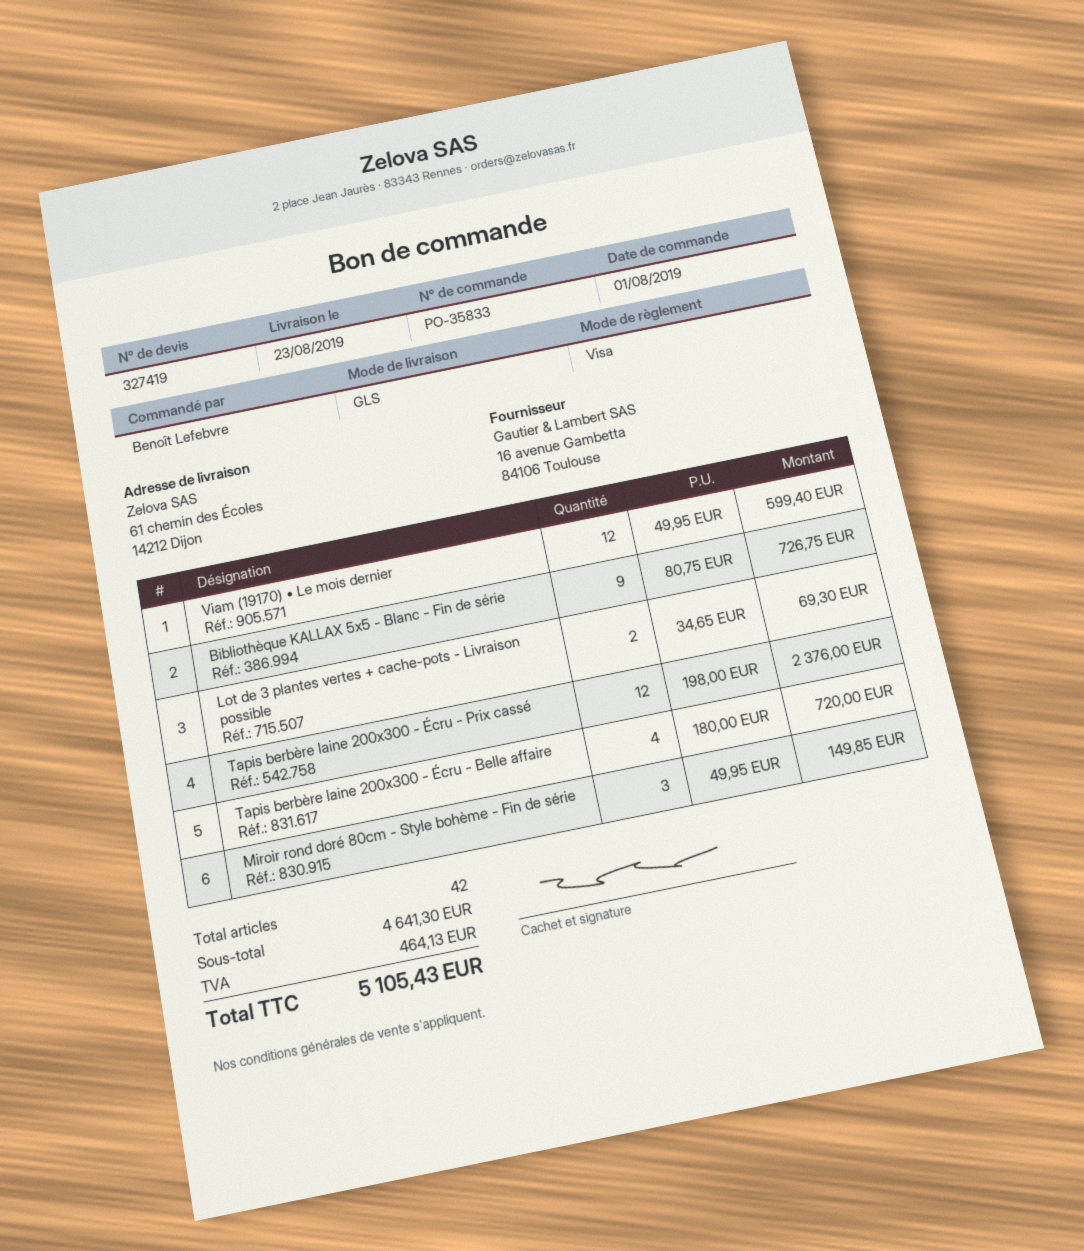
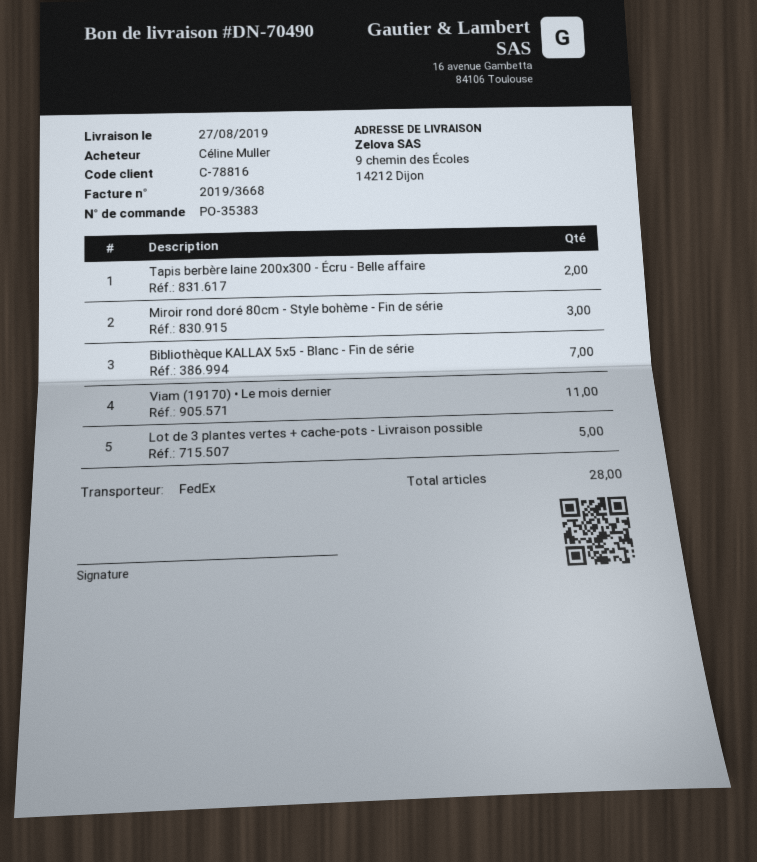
order number: PO-35833 -> PO-35383
delivery date: 2019-08-23 -> 2019-08-27
ordered by: Benoît Lefebvre -> Céline Muller
shipping method: GLS -> FedEx
ship to: 61 chemin des Écoles, 14212 Dijon -> 9 chemin des Écoles, 14212 Dijon
Viam (19170) • Le mois dernier: 12 -> 11
Bibliothèque KALLAX 5x5 - Blanc - Fin de série: 9 -> 7
Lot de 3 plantes vertes + cache-pots - Livraison possible: 2 -> 5
Tapis berbère laine 200x300 - Écru - Prix cassé: 12 -> none
Tapis berbère laine 200x300 - Écru - Belle affaire: 4 -> 2
total quantity: 42 -> 28

